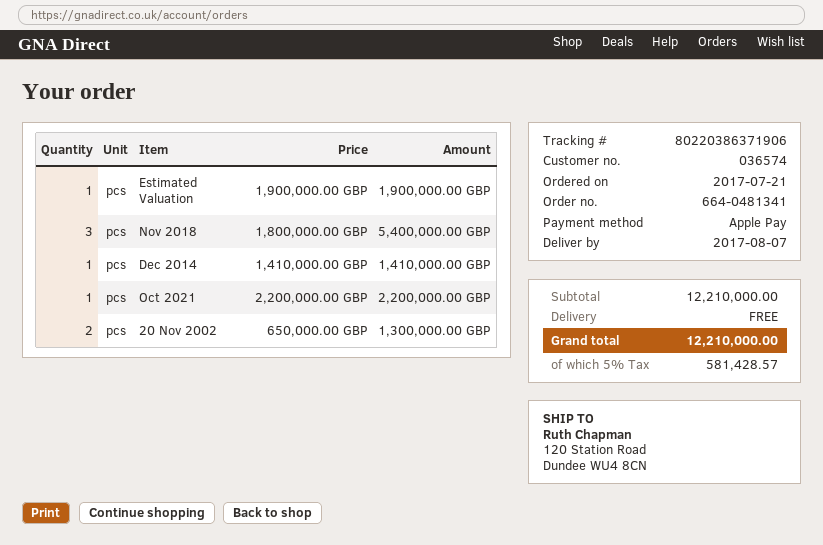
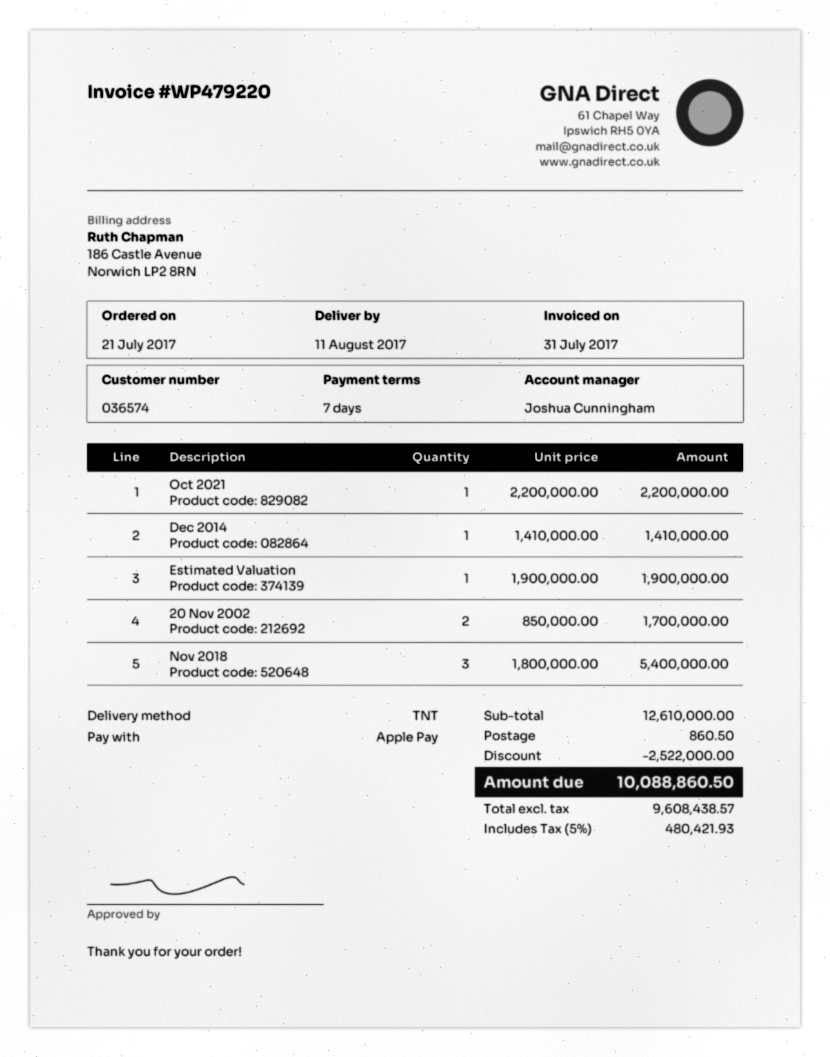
delivery date: 2017-08-07 -> 2017-08-11
20 Nov 2002: 2 x 650000.00 = 1300000.00 -> 2 x 850000.00 = 1700000.00
subtotal: 12210000.00 -> 12610000.00
discount: none -> 2522000.00
shipping: 0.00 -> 860.50
tax: 5% = 581428.57 -> 5% = 480421.93
total: 12210000.00 -> 10088860.50

